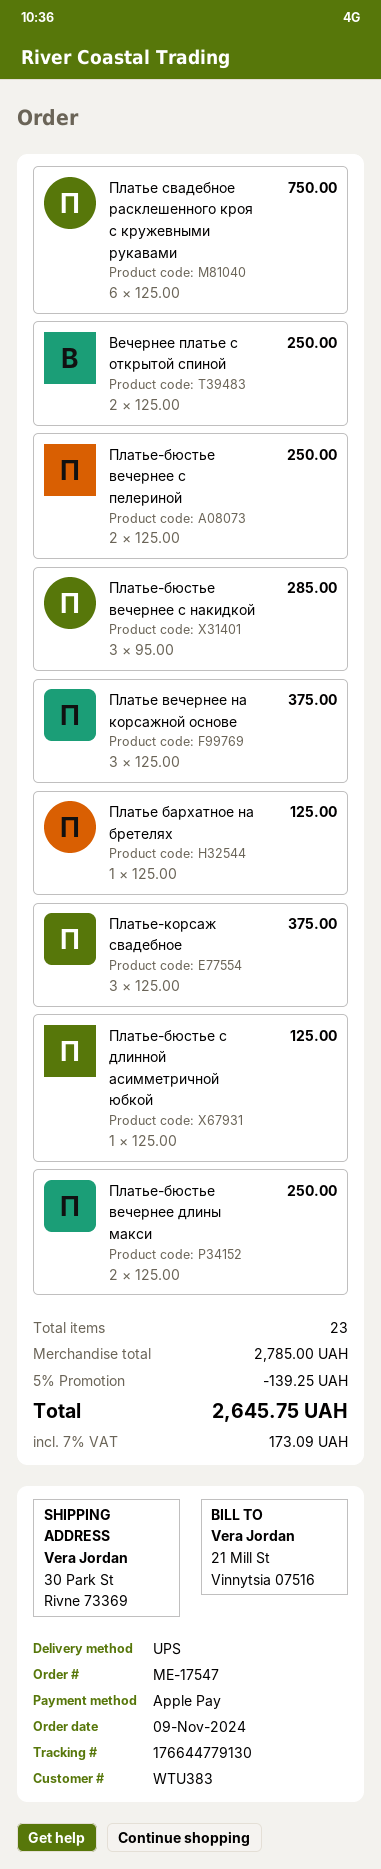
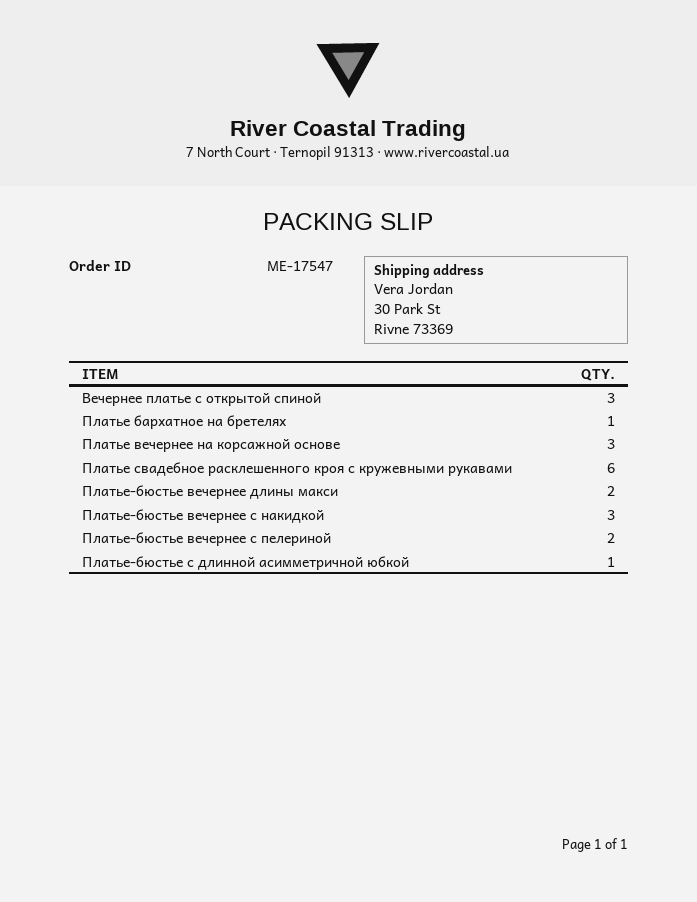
Вечернее платье с открытой спиной: 2 -> 3
Платье-корсаж свадебное: 3 -> none

